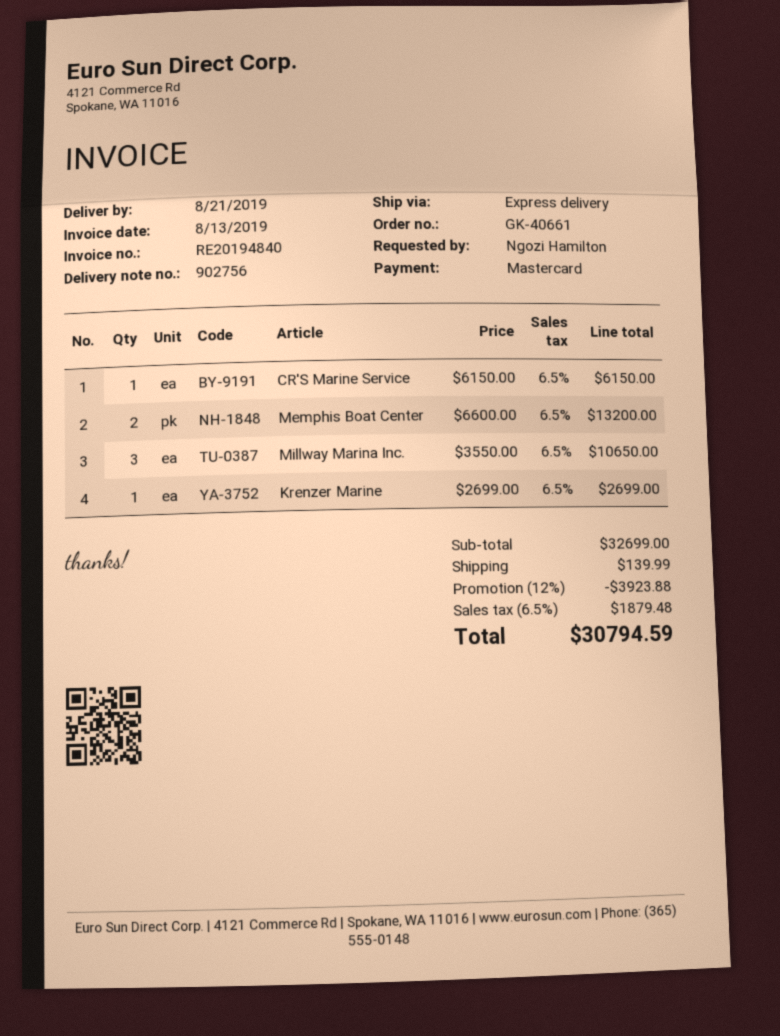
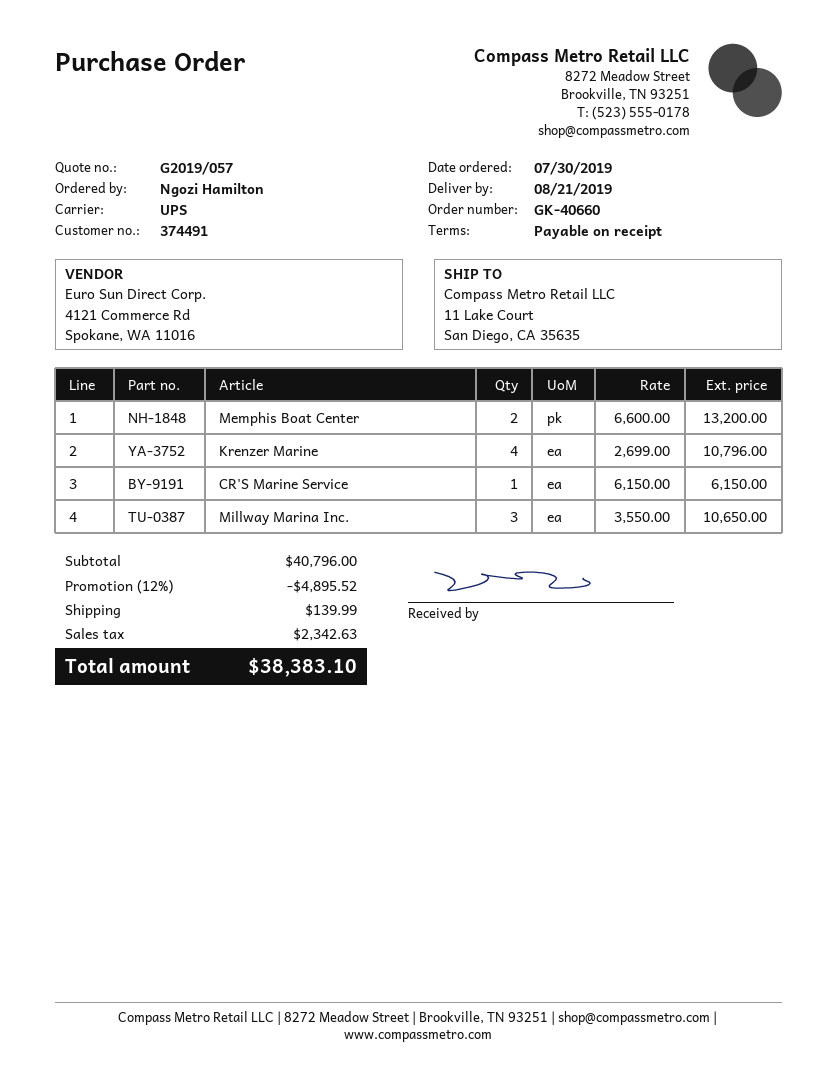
order number: GK-40661 -> GK-40660
shipping method: express -> UPS
Krenzer Marine: 1 x 2699.00 = 2699.00 -> 4 x 2699.00 = 10796.00
subtotal: 32699.00 -> 40796.00
discount: 12% = 3923.88 -> 12% = 4895.52
tax: 1879.48 -> 2342.63
total: 30794.59 -> 38383.10

